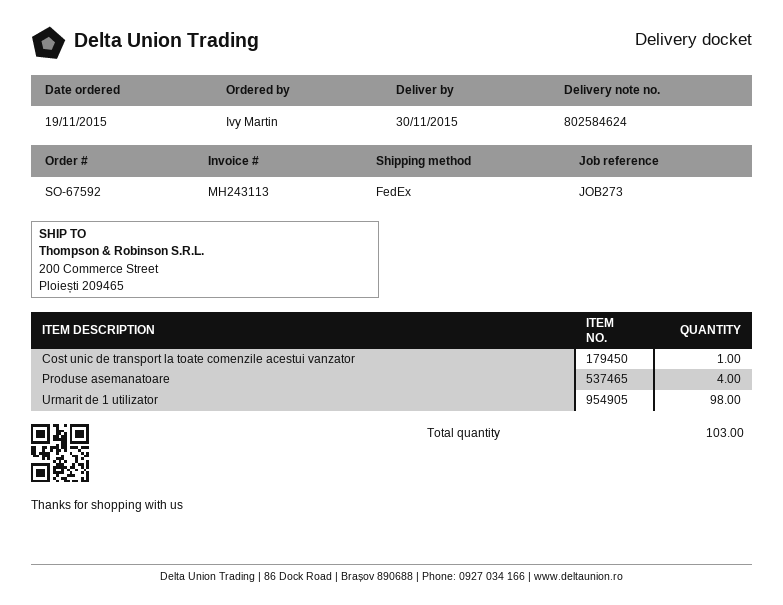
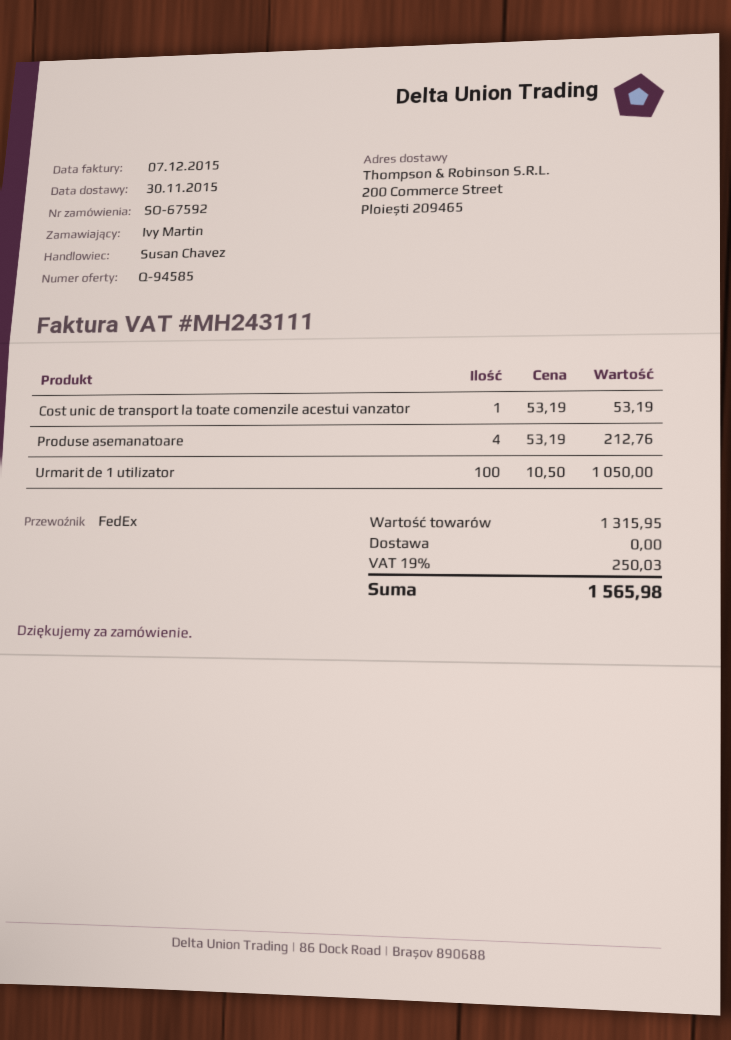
invoice number: MH243113 -> MH243111
Urmarit de 1 utilizator: 98 -> 100

